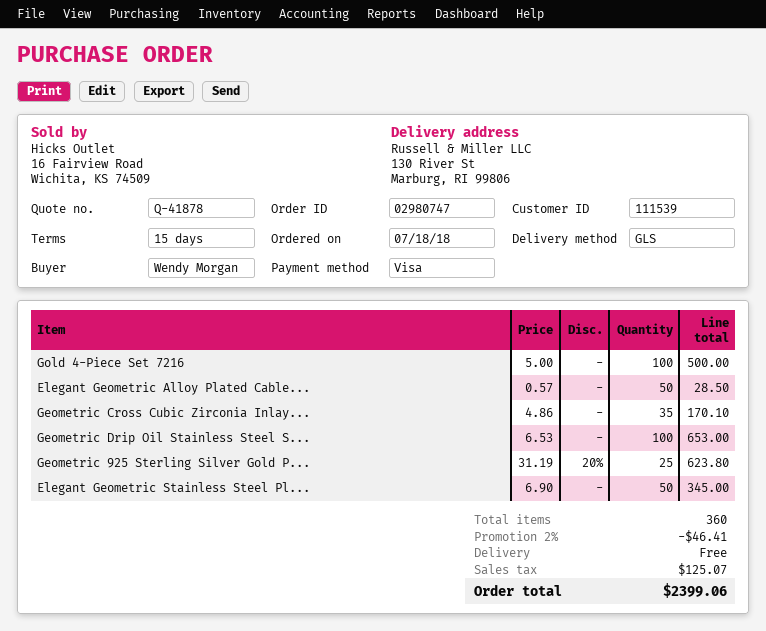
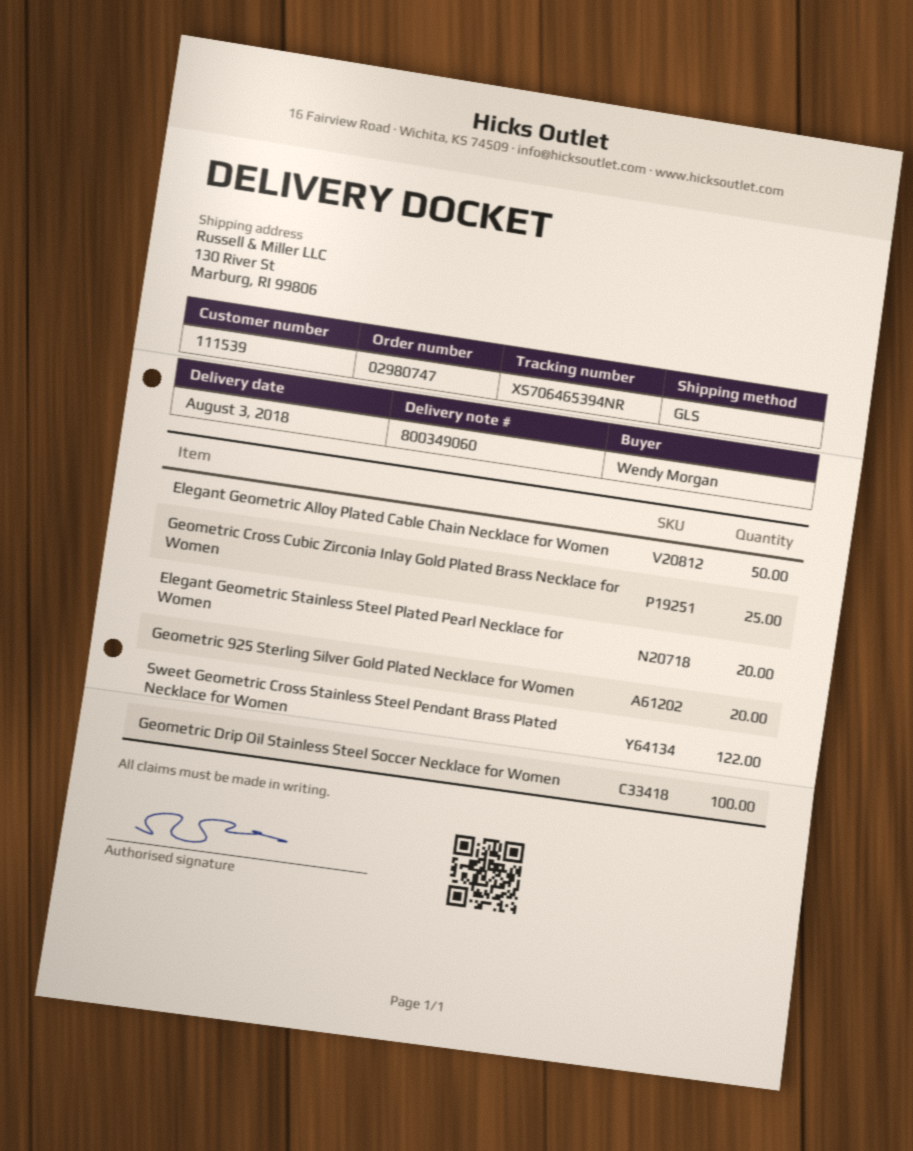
Gold 4-Piece Set 7216: 100 -> none
Geometric Cross Cubic Zirconia Inlay...: 35 -> 25
Geometric 925 Sterling Silver Gold P...: 25 -> 20
Elegant Geometric Stainless Steel Pl...: 50 -> 20
Sweet Geometric Cross Stainless Steel Pendant Brass Plated Necklace for Women: none -> 122

